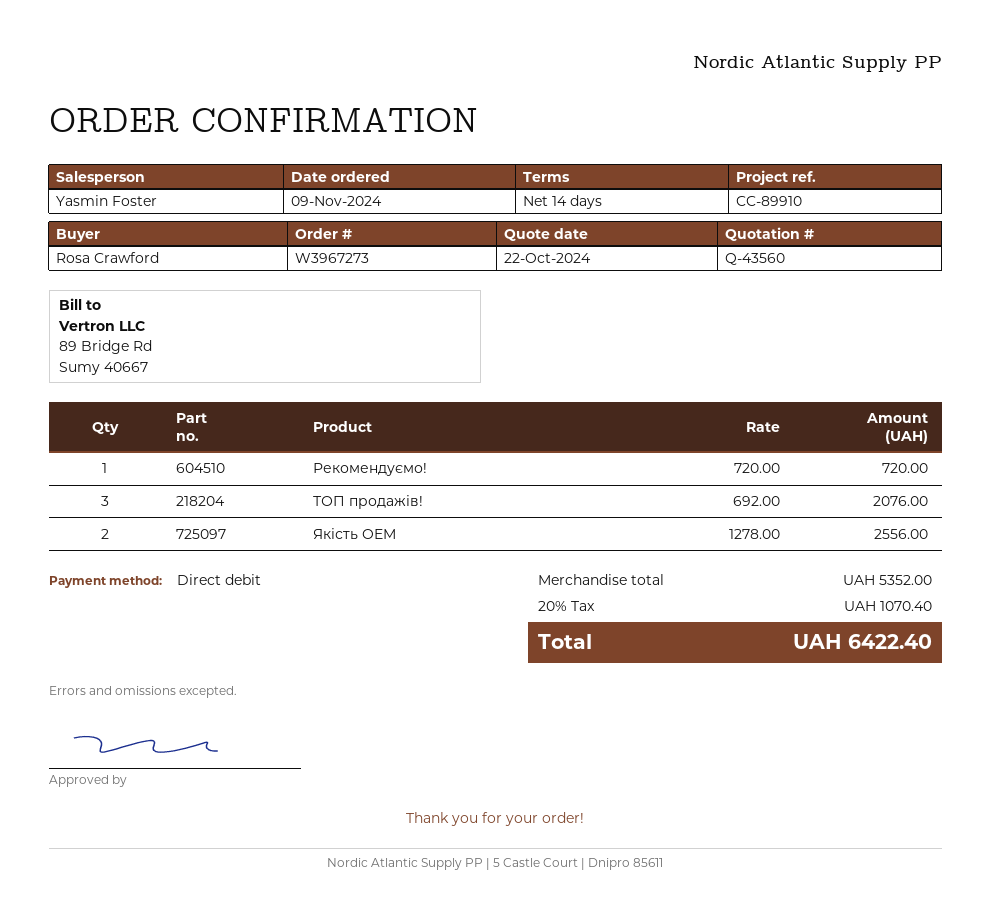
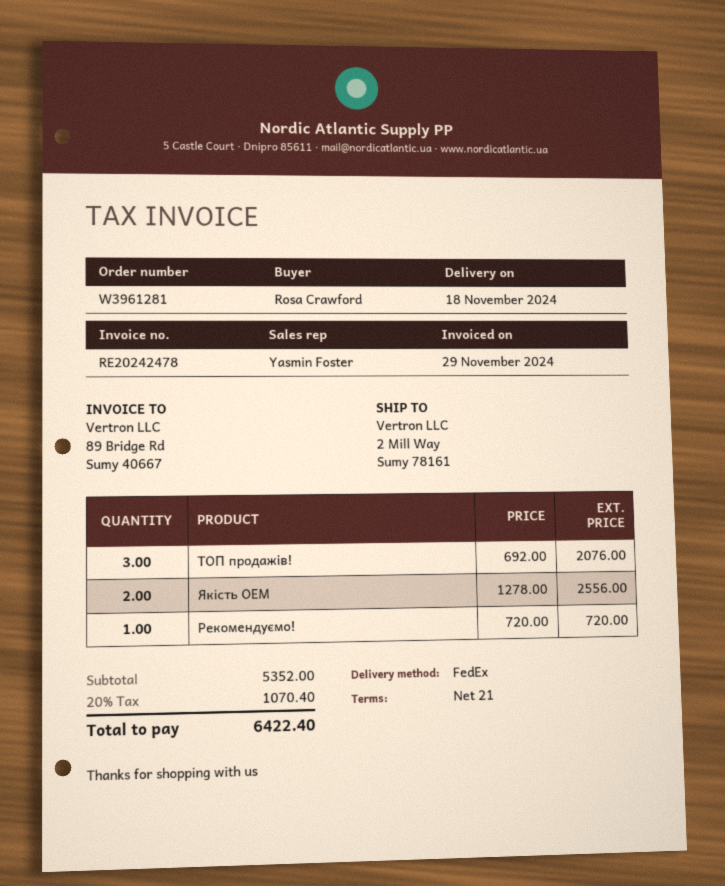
order number: W3967273 -> W3961281
payment terms: 14 days -> 21 days

